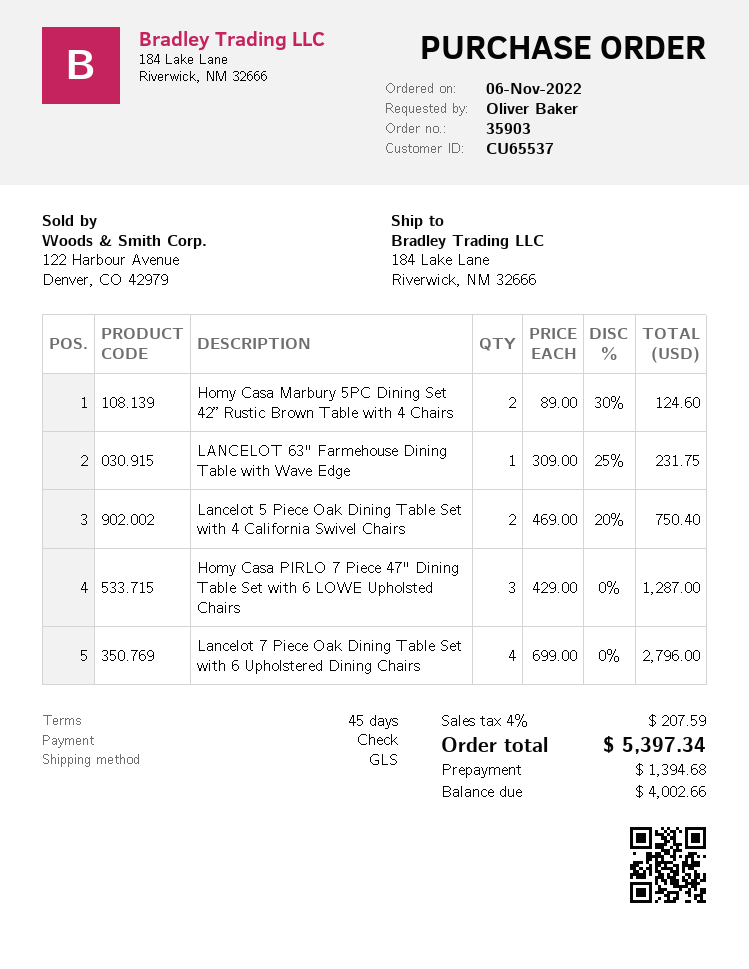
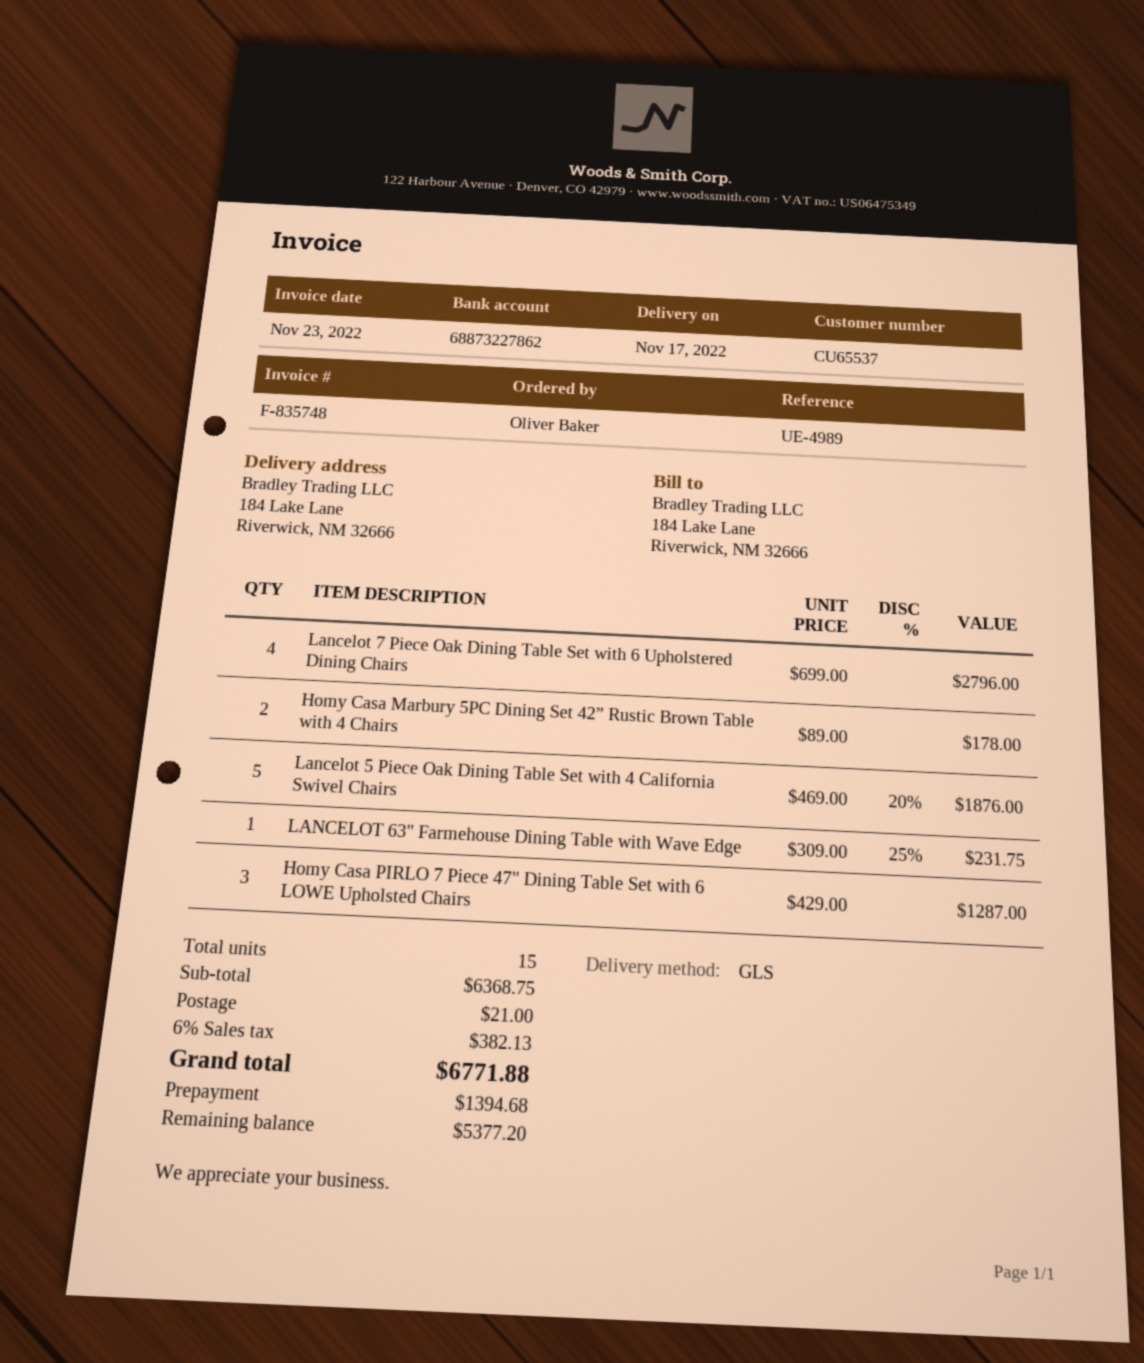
Homy Casa Marbury 5PC Dining Set 42” Rustic Brown Table with 4 Chairs: 2 x 89.00 - 30% = 124.60 -> 2 x 89.00 = 178.00
Lancelot 5 Piece Oak Dining Table Set with 4 California Swivel Chairs: 2 x 469.00 - 20% = 750.40 -> 5 x 469.00 - 20% = 1876.00
shipping: none -> 21.00
tax: 4% = 207.59 -> 6% = 382.13
total: 5397.34 -> 6771.88
balance: 4002.66 -> 5377.20

